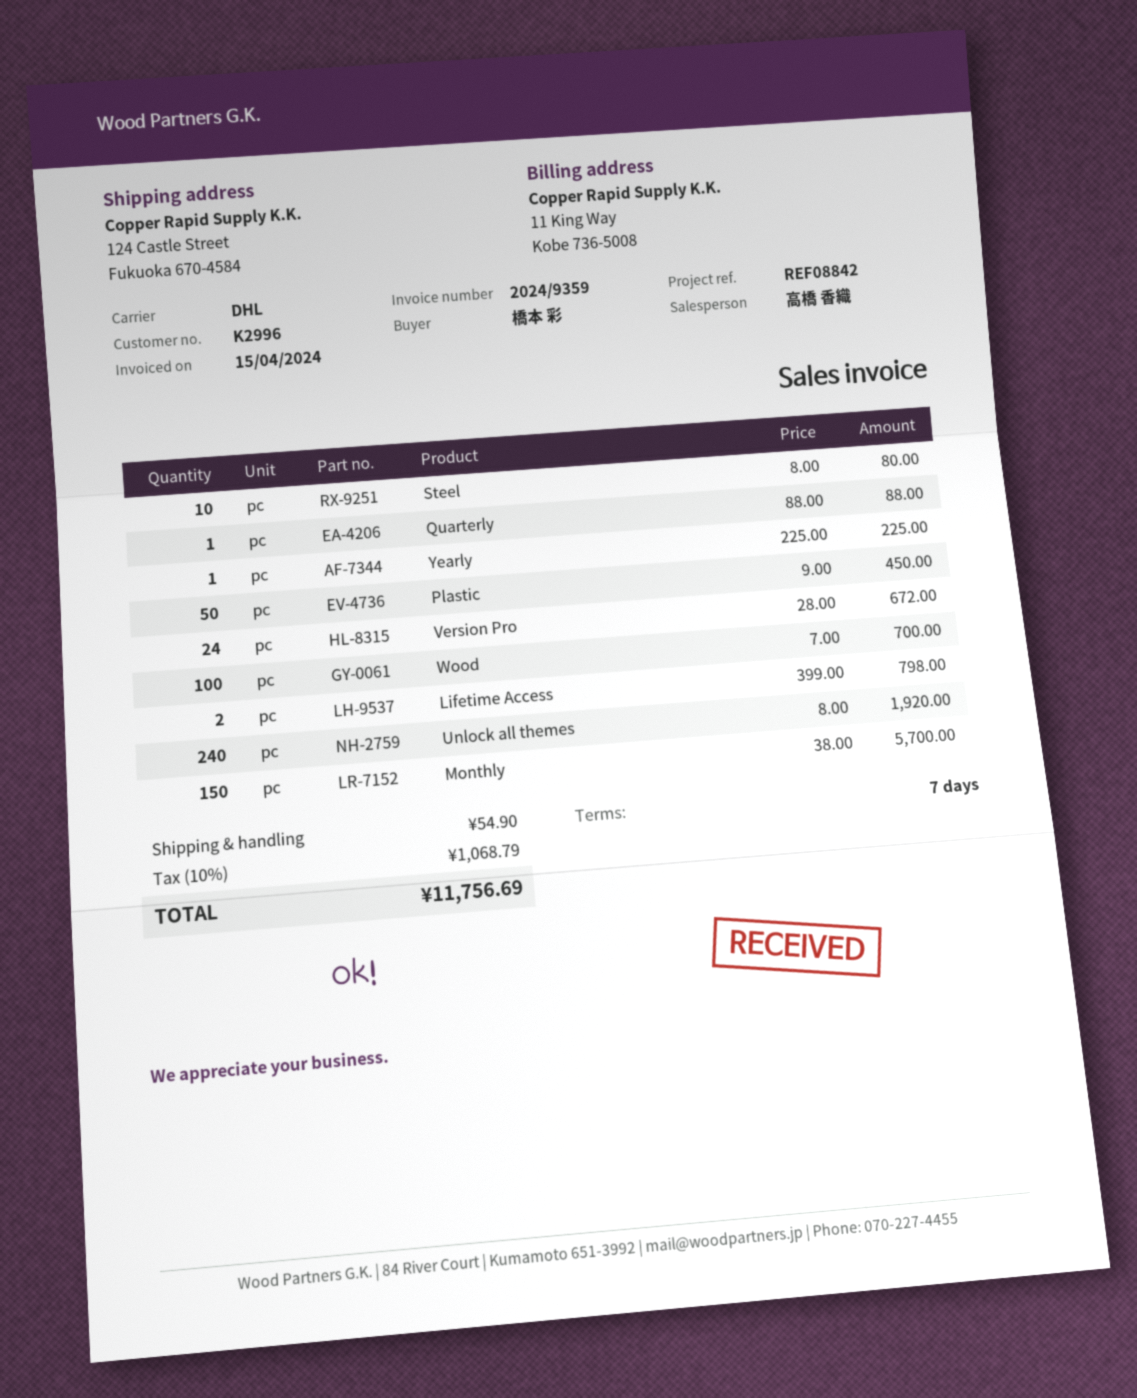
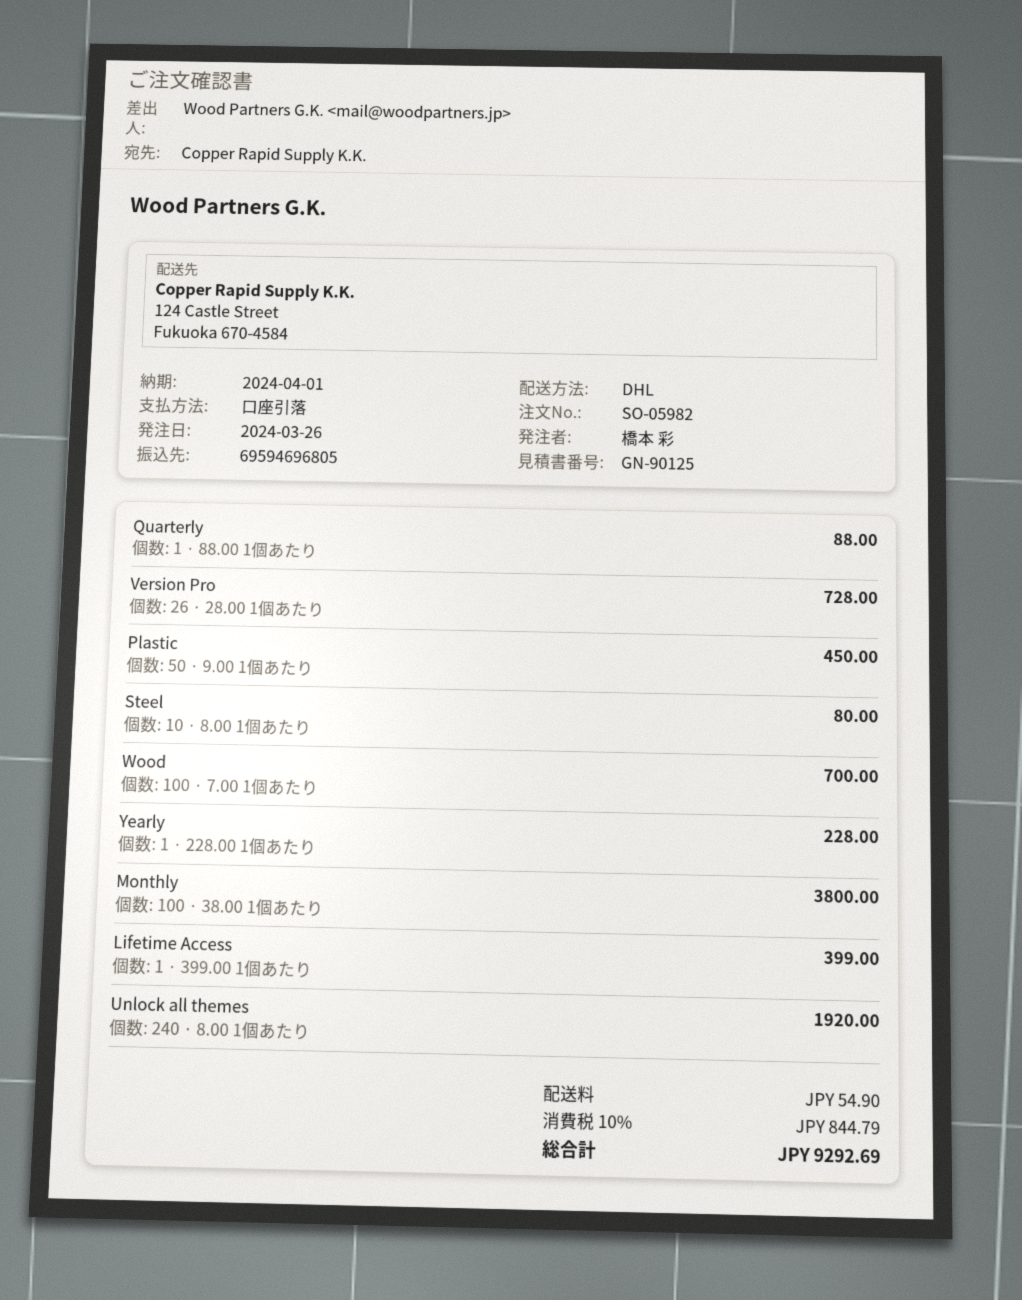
Yearly: 1 x 225.00 = 225.00 -> 1 x 228.00 = 228.00
Version Pro: 24 x 28.00 = 672.00 -> 26 x 28.00 = 728.00
Lifetime Access: 2 x 399.00 = 798.00 -> 1 x 399.00 = 399.00
Monthly: 150 x 38.00 = 5700.00 -> 100 x 38.00 = 3800.00
tax: 10% = 1068.79 -> 10% = 844.79
total: 11756.69 -> 9292.69

